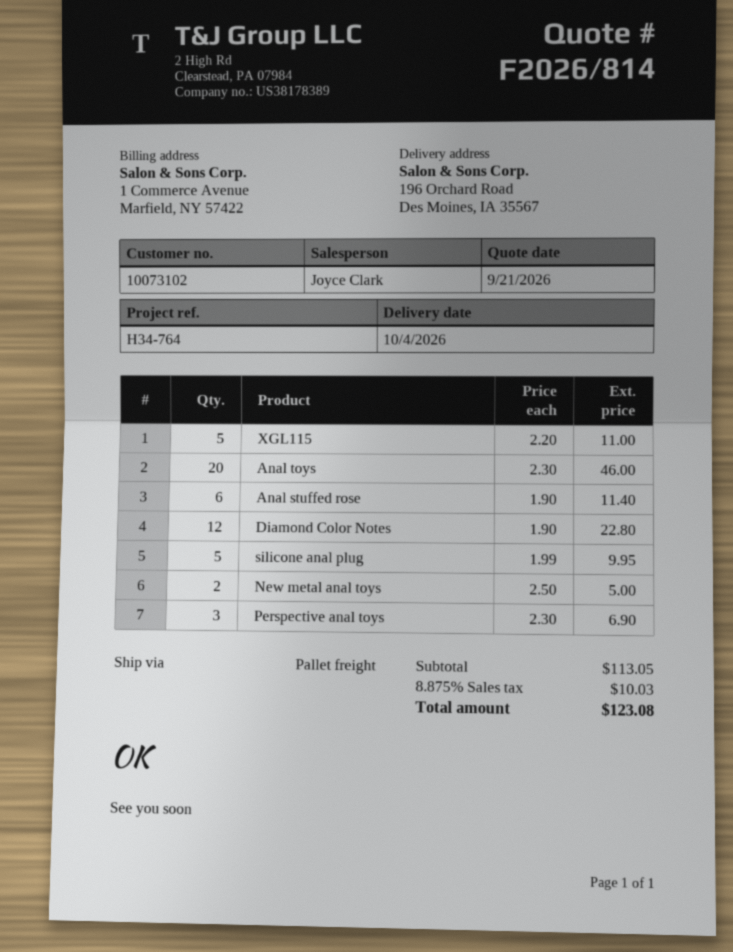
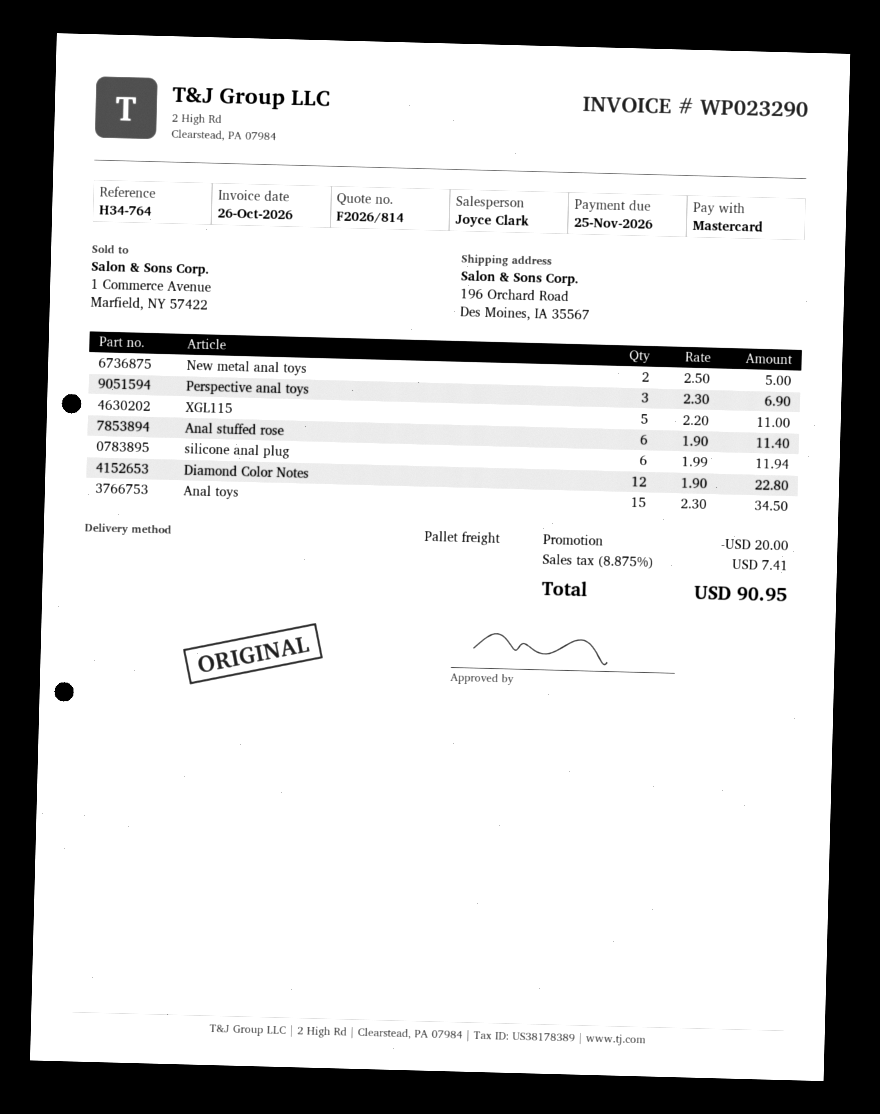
Anal toys: 20 x 2.30 = 46.00 -> 15 x 2.30 = 34.50
silicone anal plug: 5 x 1.99 = 9.95 -> 6 x 1.99 = 11.94
discount: none -> 20.00
tax: 8.875% = 10.03 -> 8.875% = 7.41
total: 123.08 -> 90.95

